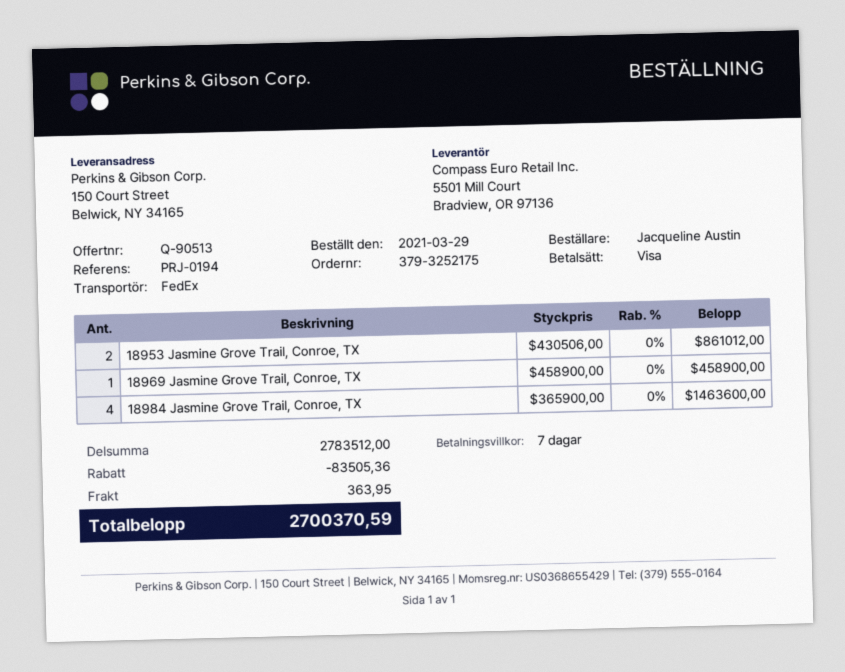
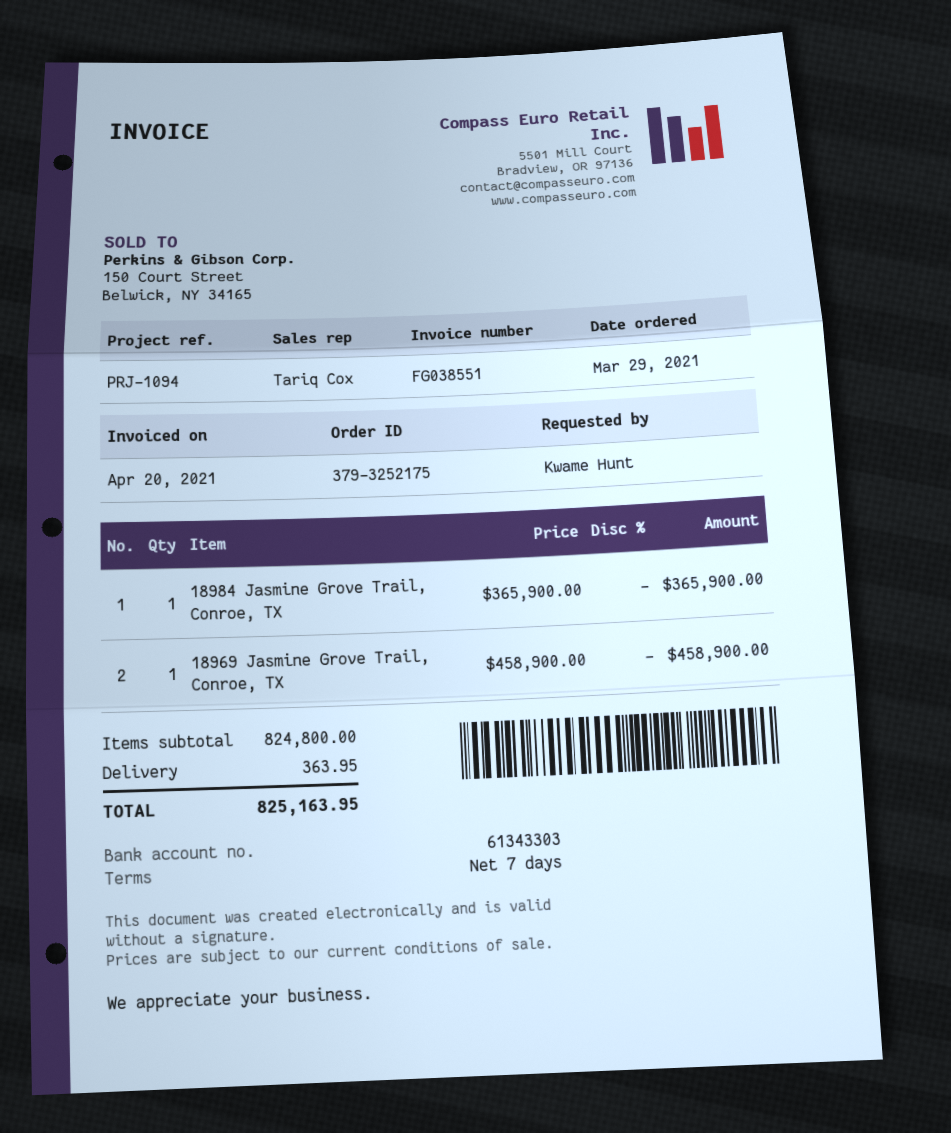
reference: PRJ-0194 -> PRJ-1094
ordered by: Jacqueline Austin -> Kwame Hunt
18953 Jasmine Grove Trail, Conroe, TX: 2 x 430506.00 = 861012.00 -> none
18984 Jasmine Grove Trail, Conroe, TX: 4 x 365900.00 = 1463600.00 -> 1 x 365900.00 = 365900.00
subtotal: 2783512.00 -> 824800.00
discount: 83505.36 -> none
total: 2700370.59 -> 825163.95

